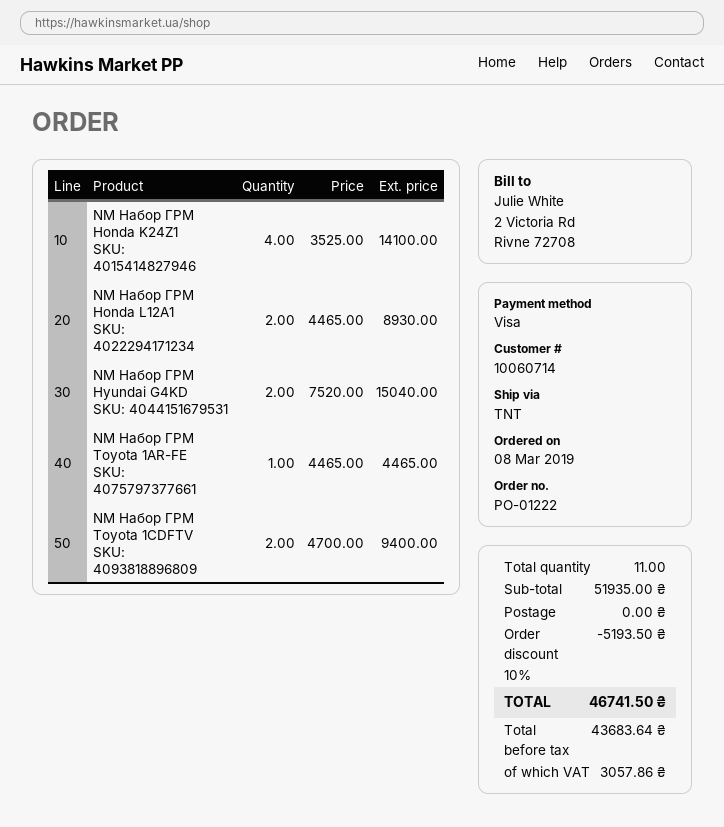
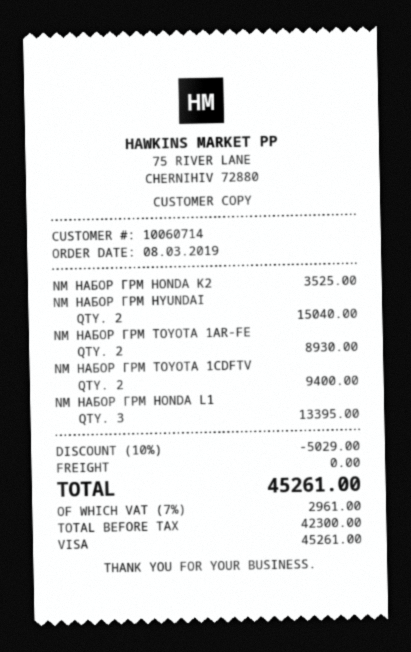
NM Набор ГРМ Honda K24Z1: 4 for 14100.00 -> 1 for 3525.00
NM Набор ГРМ Honda L12A1: 2 for 8930.00 -> 3 for 13395.00
NM Набор ГРМ Toyota 1AR-FE: 1 for 4465.00 -> 2 for 8930.00
discount: 10% = 5193.50 -> 10% = 5029.00
net: 43683.64 -> 42300.00
tax: 3057.86 -> 2961.00
total: 46741.50 -> 45261.00

